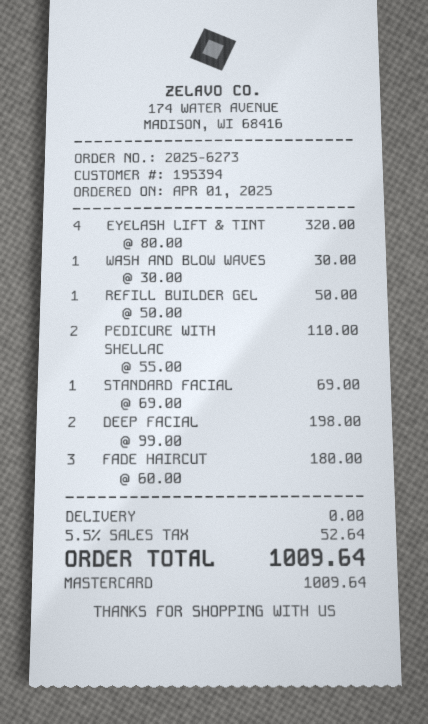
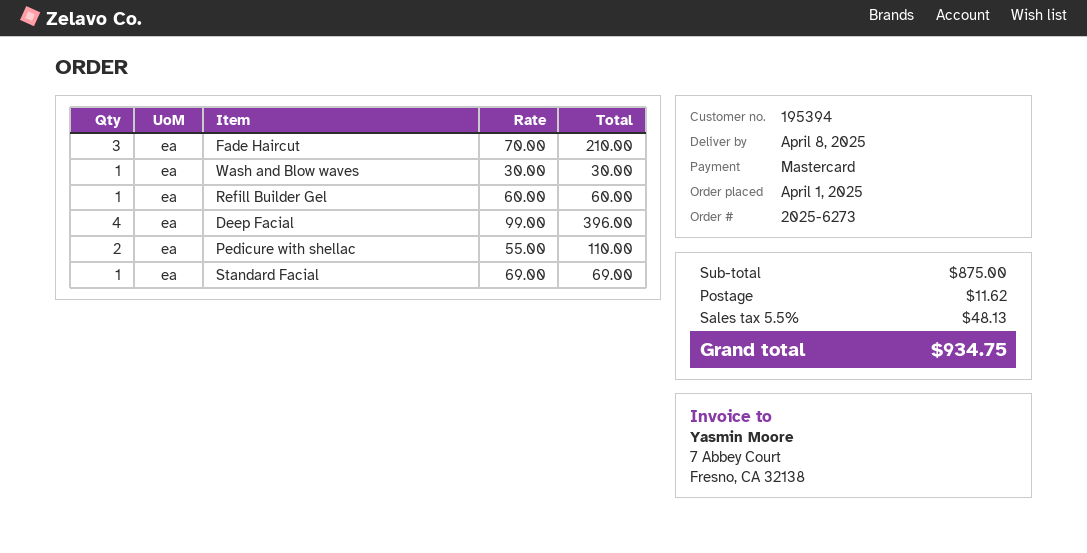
EYELASH LIFT & TINT: 4 x 80.00 = 320.00 -> none
REFILL BUILDER GEL: 1 x 50.00 = 50.00 -> 1 x 60.00 = 60.00
DEEP FACIAL: 2 x 99.00 = 198.00 -> 4 x 99.00 = 396.00
FADE HAIRCUT: 3 x 60.00 = 180.00 -> 3 x 70.00 = 210.00
shipping: 0.00 -> 11.62
tax: 5.5% = 52.64 -> 5.5% = 48.13
total: 1009.64 -> 934.75

